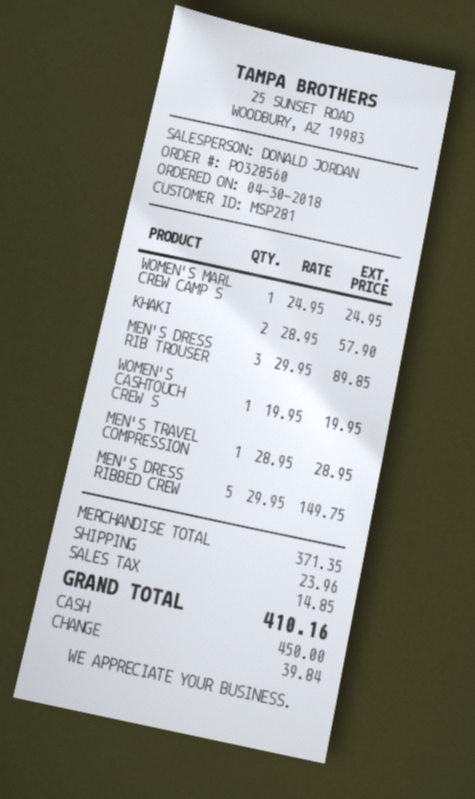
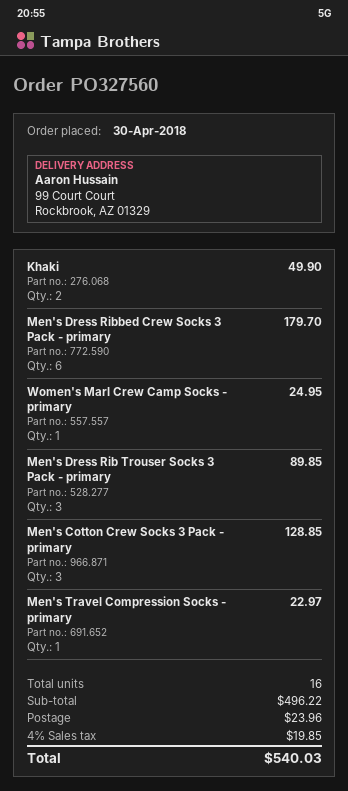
order number: PO328560 -> PO327560
KHAKI: 2 for 57.90 -> 2 for 49.90
WOMEN'S CASHTOUCH CREW S: 1 for 19.95 -> none
MEN'S TRAVEL COMPRESSION: 1 for 28.95 -> 1 for 22.97
MEN'S DRESS RIBBED CREW: 5 for 149.75 -> 6 for 179.70
Men's Cotton Crew Socks 3 Pack - primary: none -> 3 for 128.85
subtotal: 371.35 -> 496.22
tax: 14.85 -> 19.85
total: 410.16 -> 540.03

